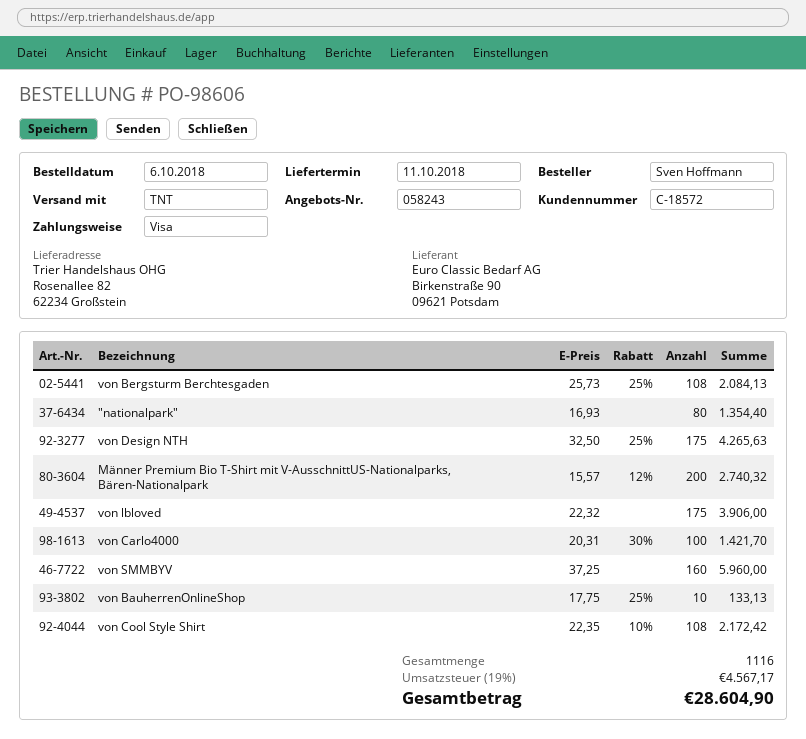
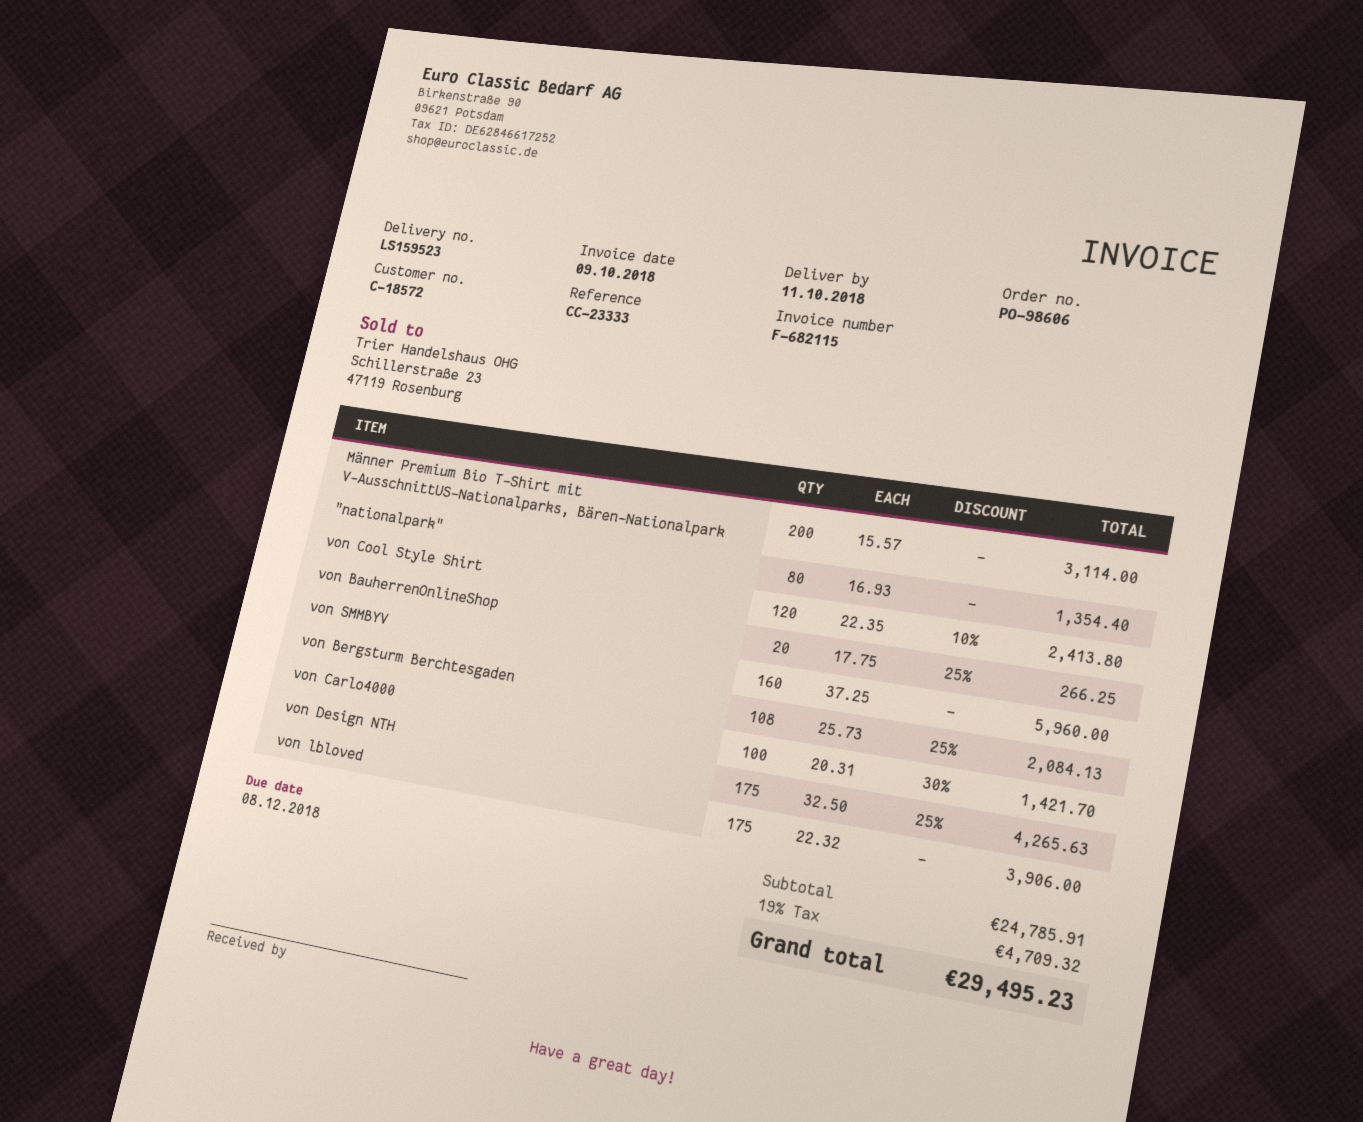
Männer Premium Bio T-Shirt mit V-AusschnittUS-Nationalparks, Bären-Nationalpark: 200 x 15.57 - 12% = 2740.32 -> 200 x 15.57 = 3114.00
von BauherrenOnlineShop: 10 x 17.75 - 25% = 133.13 -> 20 x 17.75 - 25% = 266.25
von Cool Style Shirt: 108 x 22.35 - 10% = 2172.42 -> 120 x 22.35 - 10% = 2413.80
tax: 19% = 4567.17 -> 19% = 4709.32
total: 28604.90 -> 29495.23

